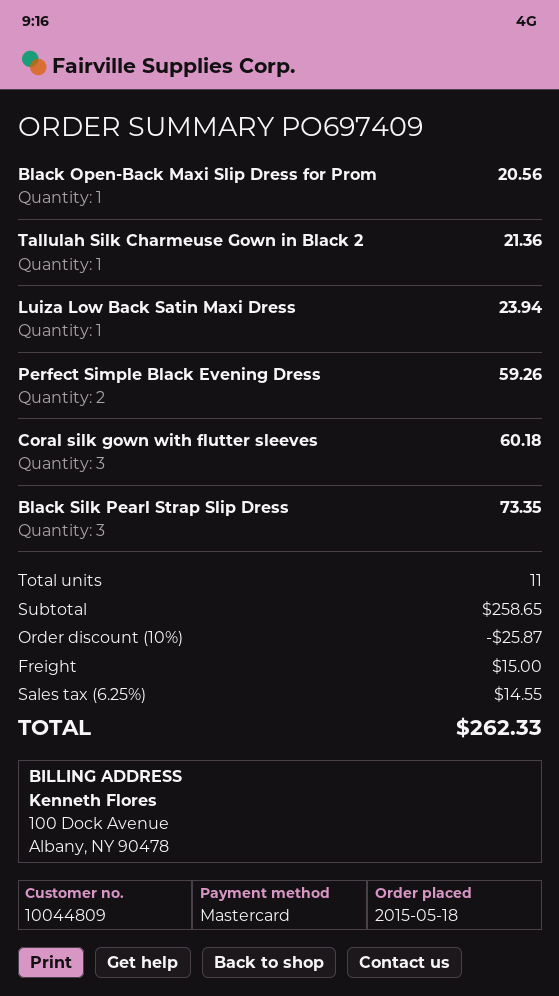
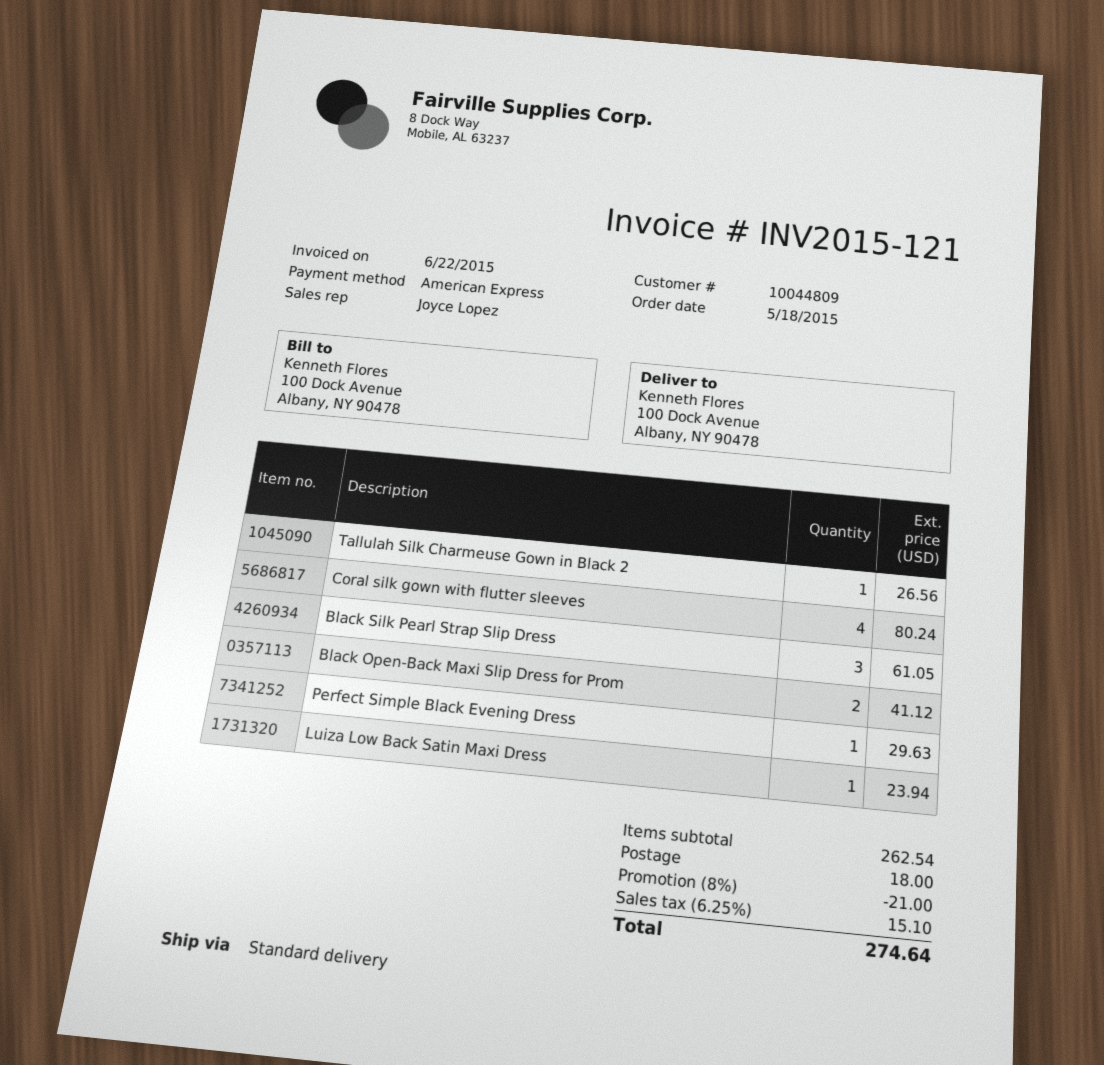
payment method: Mastercard -> American Express
Black Open-Back Maxi Slip Dress for Prom: 1 for 20.56 -> 2 for 41.12
Tallulah Silk Charmeuse Gown in Black 2: 1 for 21.36 -> 1 for 26.56
Perfect Simple Black Evening Dress: 2 for 59.26 -> 1 for 29.63
Coral silk gown with flutter sleeves: 3 for 60.18 -> 4 for 80.24
Black Silk Pearl Strap Slip Dress: 3 for 73.35 -> 3 for 61.05
subtotal: 258.65 -> 262.54
discount: 10% = 25.87 -> 8% = 21.00
shipping: 15.00 -> 18.00
tax: 6.25% = 14.55 -> 6.25% = 15.10
total: 262.33 -> 274.64

